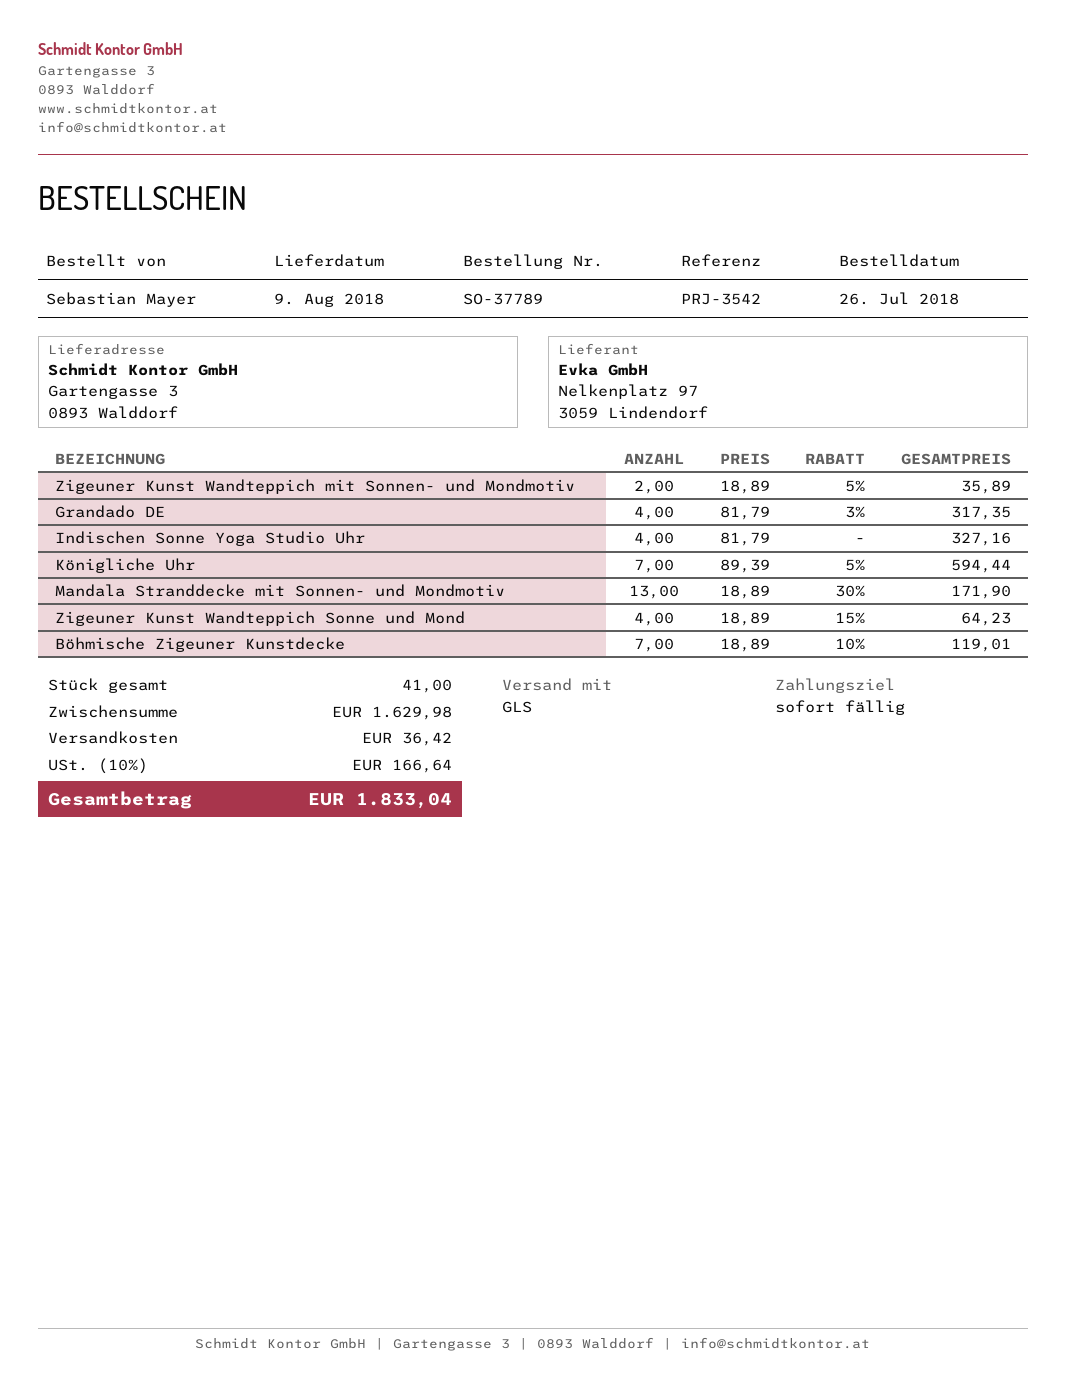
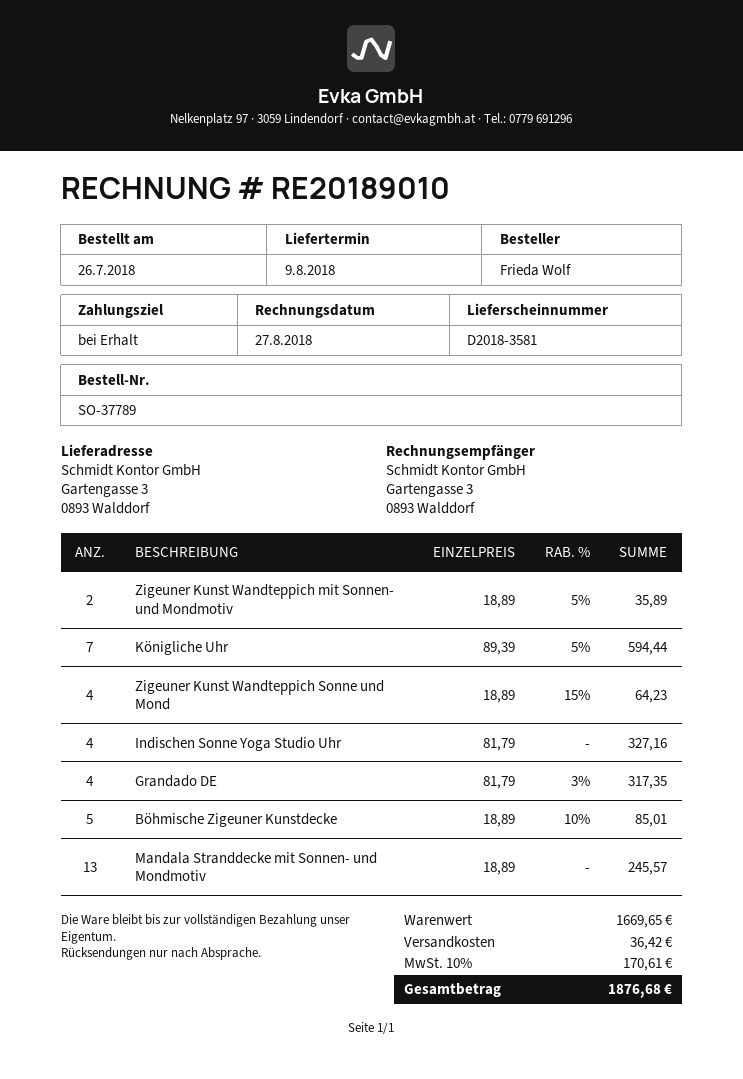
ordered by: Sebastian Mayer -> Frieda Wolf
Mandala Stranddecke mit Sonnen- und Mondmotiv: 13 x 18.89 - 30% = 171.90 -> 13 x 18.89 = 245.57
Böhmische Zigeuner Kunstdecke: 7 x 18.89 - 10% = 119.01 -> 5 x 18.89 - 10% = 85.01
subtotal: 1629.98 -> 1669.65
tax: 10% = 166.64 -> 10% = 170.61
total: 1833.04 -> 1876.68

